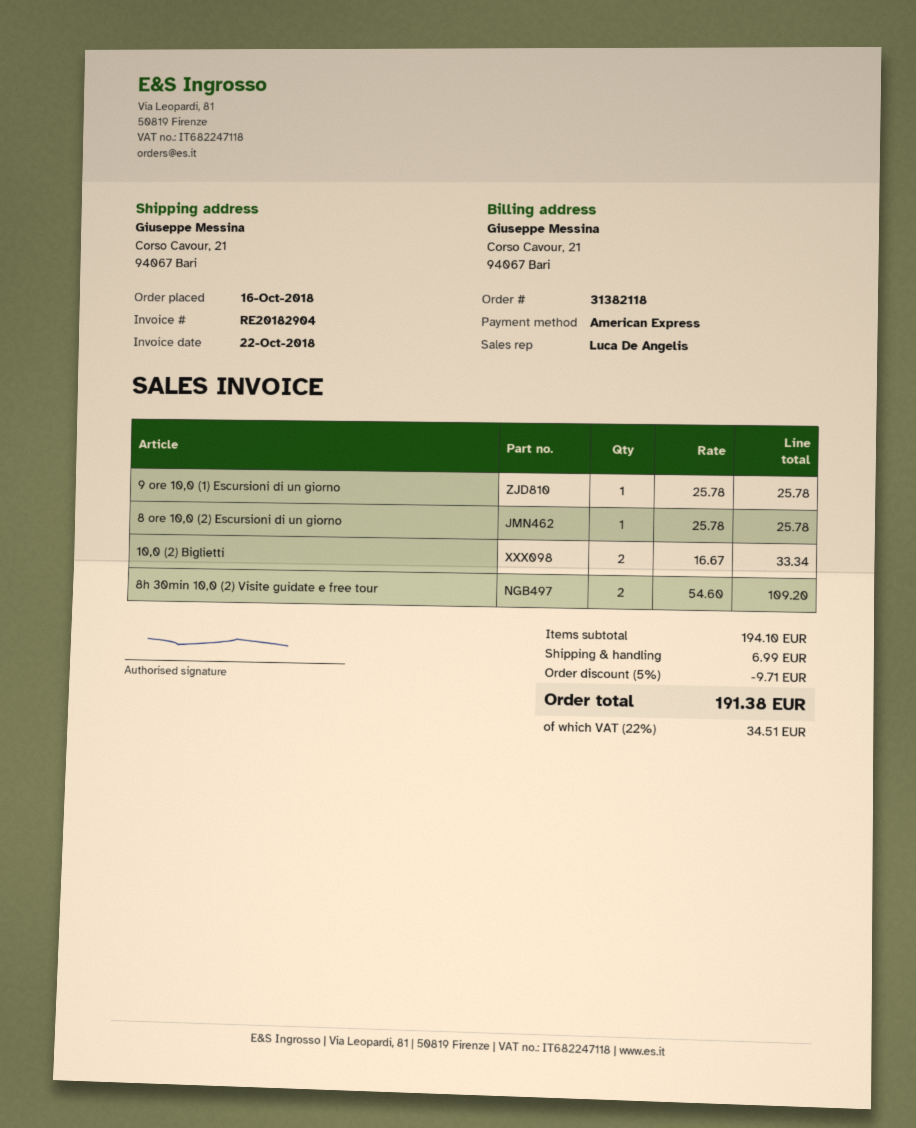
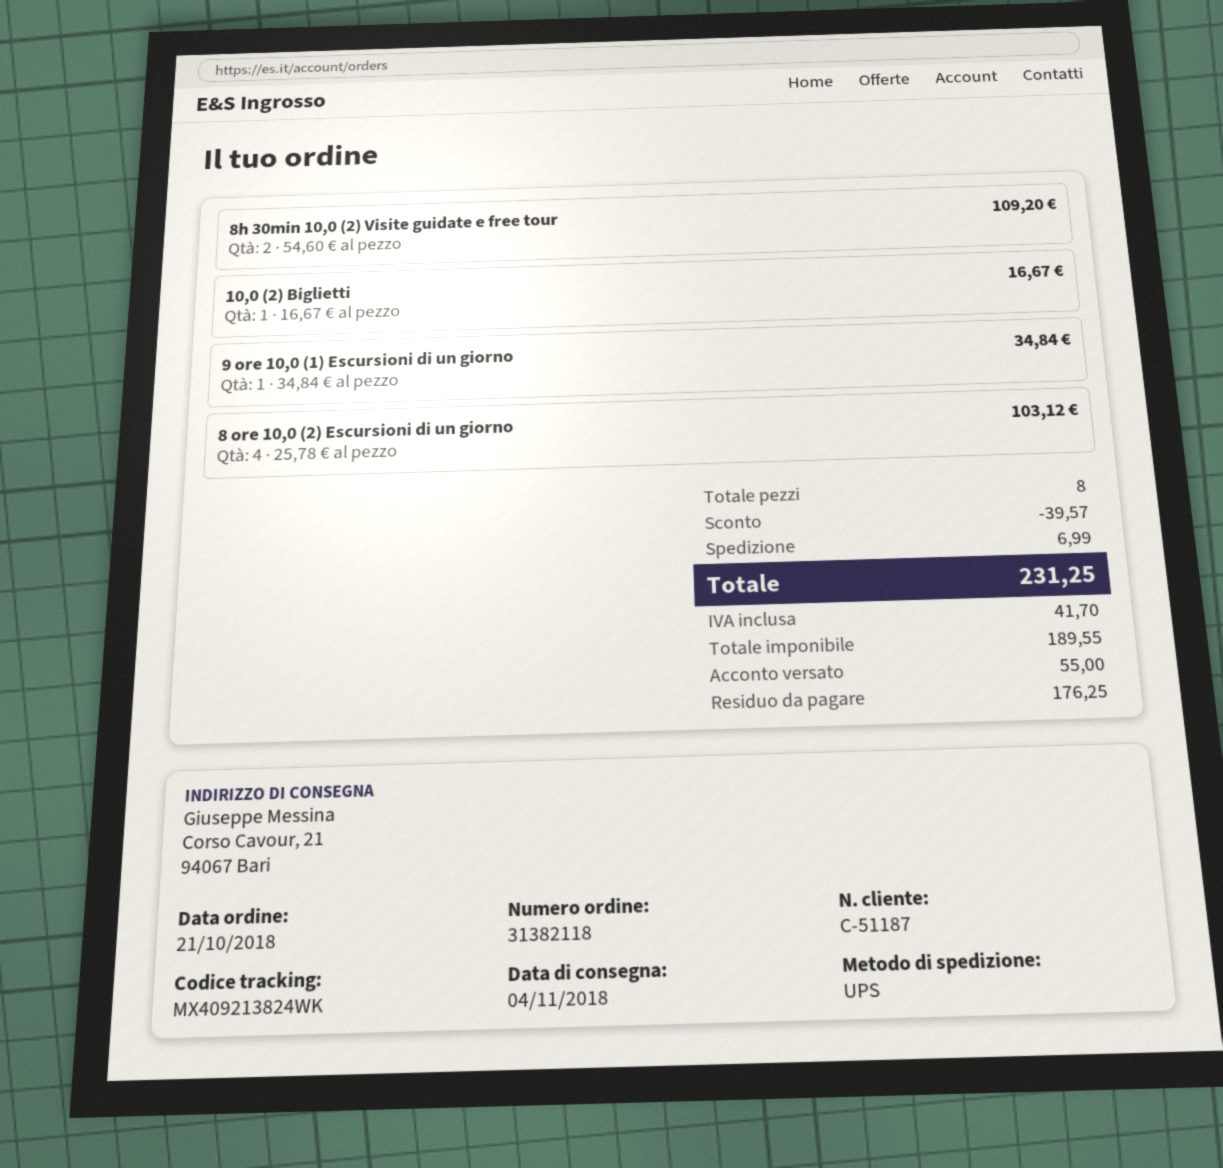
order date: 2018-10-16 -> 2018-10-21
9 ore 10,0 (1) Escursioni di un giorno: 1 x 25.78 = 25.78 -> 1 x 34.84 = 34.84
8 ore 10,0 (2) Escursioni di un giorno: 1 x 25.78 = 25.78 -> 4 x 25.78 = 103.12
10,0 (2) Biglietti: 2 x 16.67 = 33.34 -> 1 x 16.67 = 16.67
discount: 9.71 -> 39.57
tax: 34.51 -> 41.70
total: 191.38 -> 231.25

